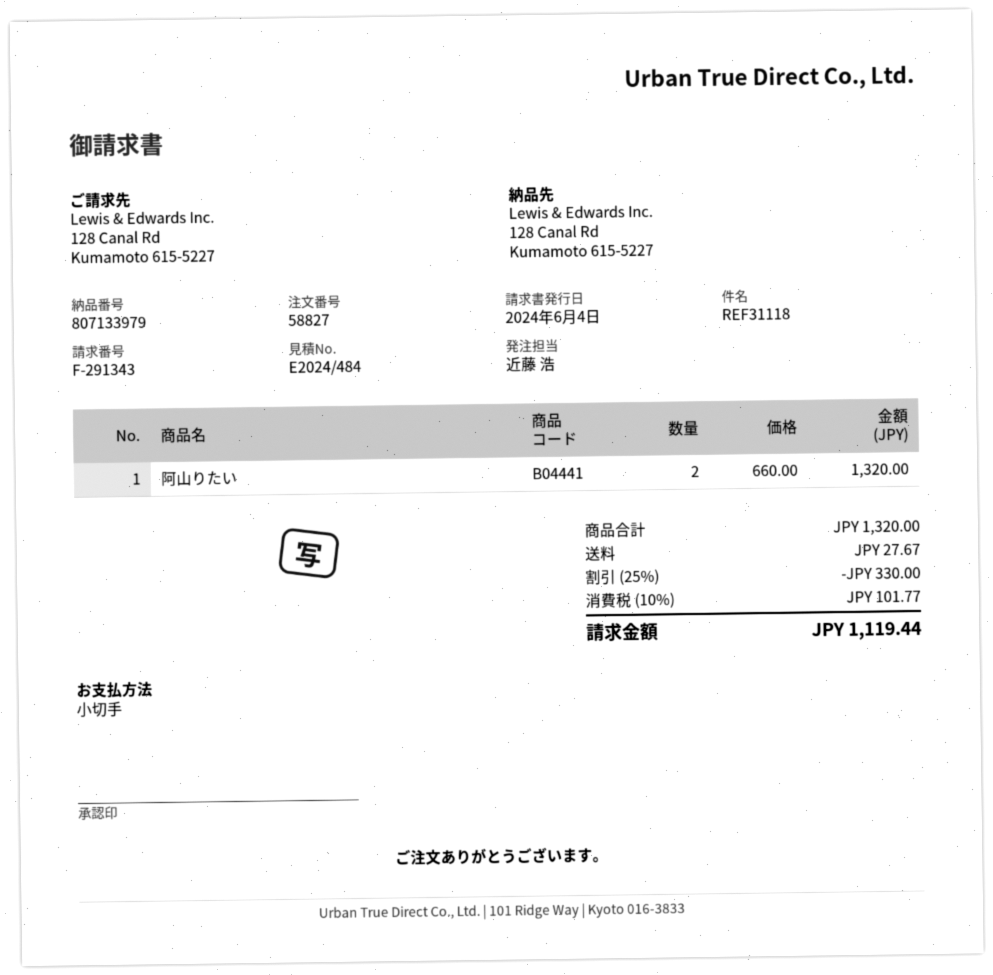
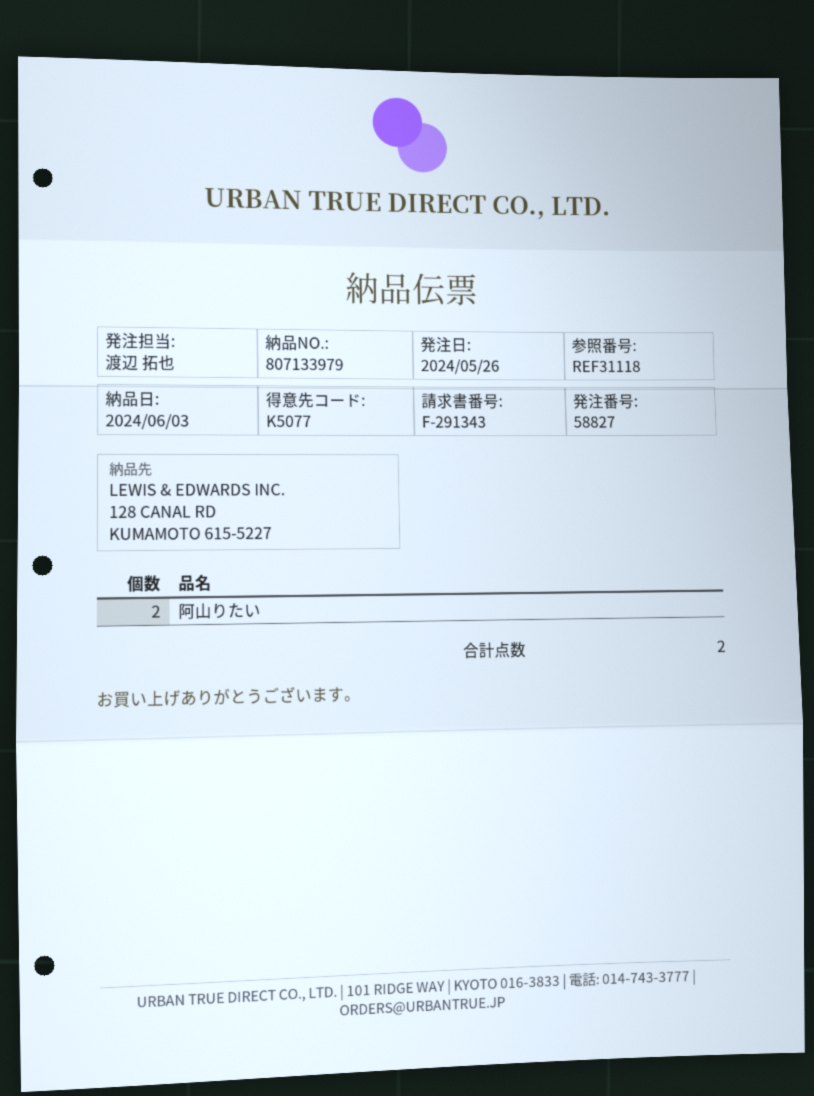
ordered by: 近藤 浩 -> 渡辺 拓也

